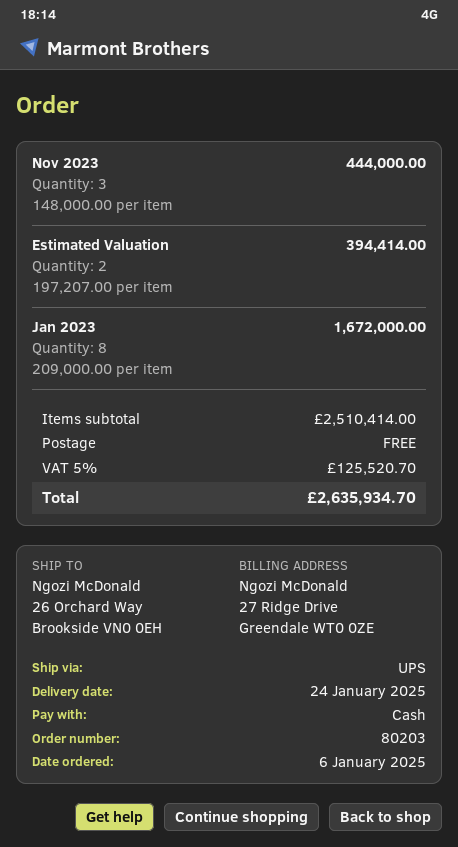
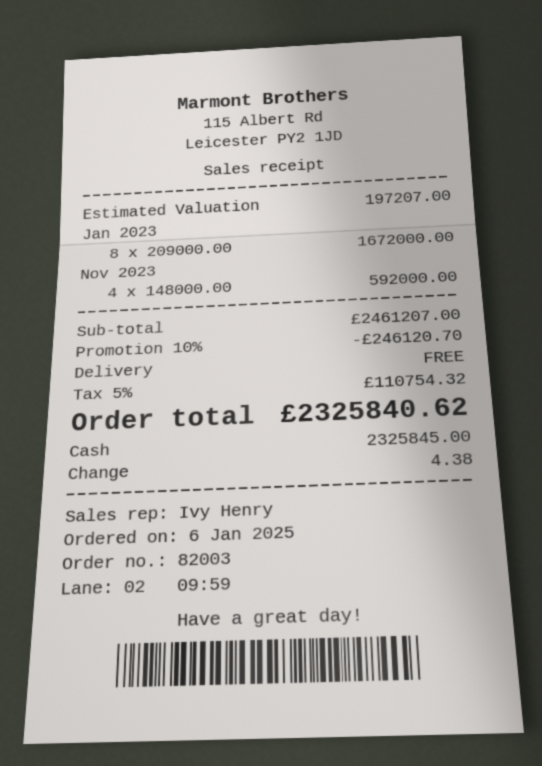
order number: 80203 -> 82003
Nov 2023: 3 x 148000.00 = 444000.00 -> 4 x 148000.00 = 592000.00
Estimated Valuation: 2 x 197207.00 = 394414.00 -> 1 x 197207.00 = 197207.00
subtotal: 2510414.00 -> 2461207.00
discount: none -> 10% = 246120.70
tax: 5% = 125520.70 -> 5% = 110754.32
total: 2635934.70 -> 2325840.62

